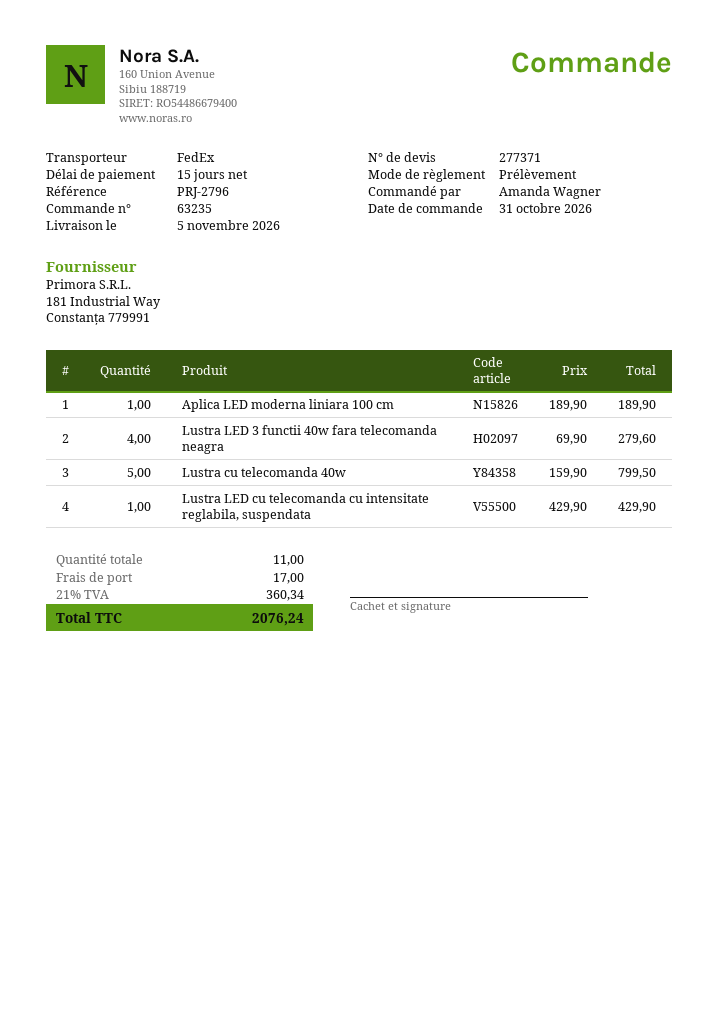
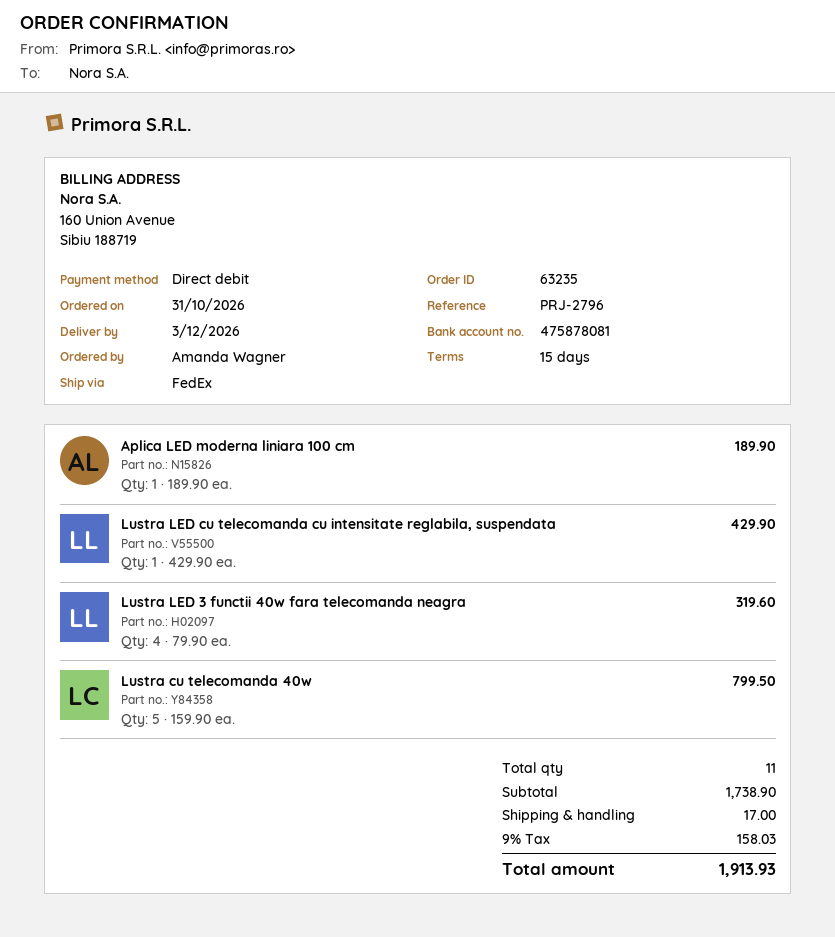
delivery date: 2026-11-05 -> 2026-12-03
Lustra LED 3 functii 40w fara telecomanda neagra: 4 x 69.90 = 279.60 -> 4 x 79.90 = 319.60
tax: 21% = 360.34 -> 9% = 158.03
total: 2076.24 -> 1913.93

